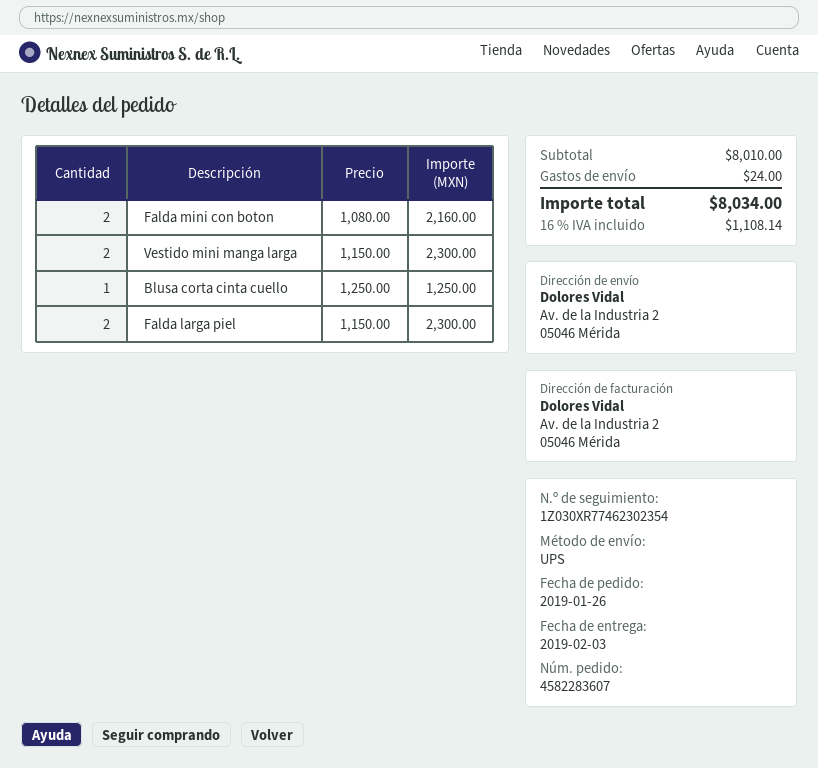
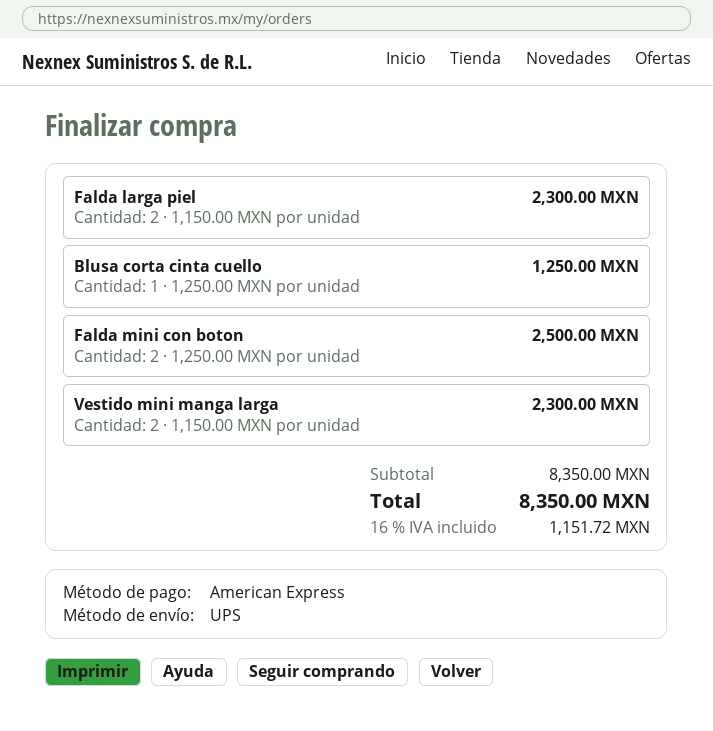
Falda mini con boton: 2 x 1080.00 = 2160.00 -> 2 x 1250.00 = 2500.00
subtotal: 8010.00 -> 8350.00
shipping: 24.00 -> none
tax: 16% = 1108.14 -> 16% = 1151.72
total: 8034.00 -> 8350.00

